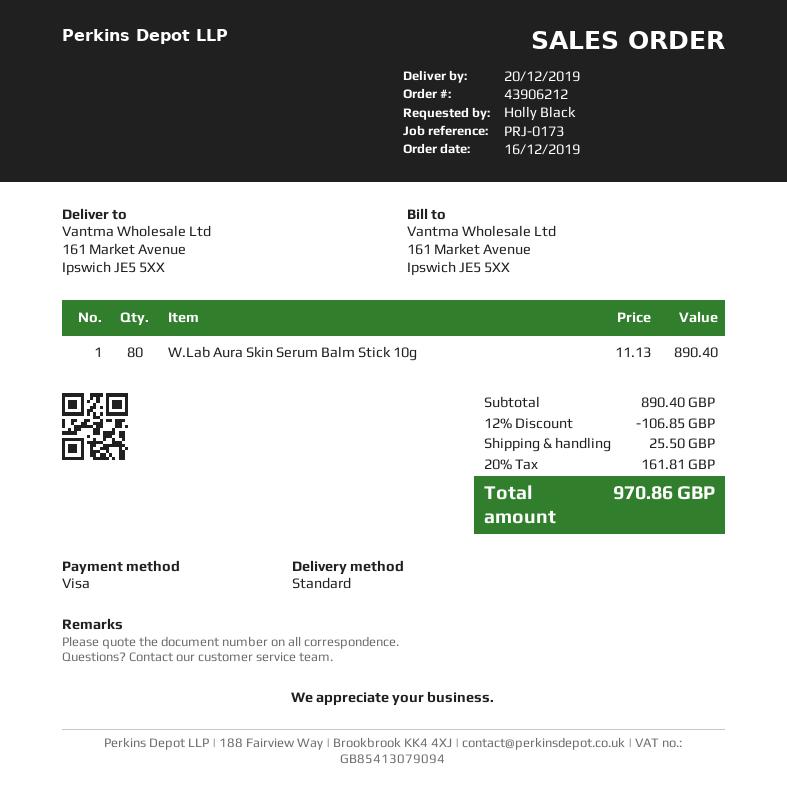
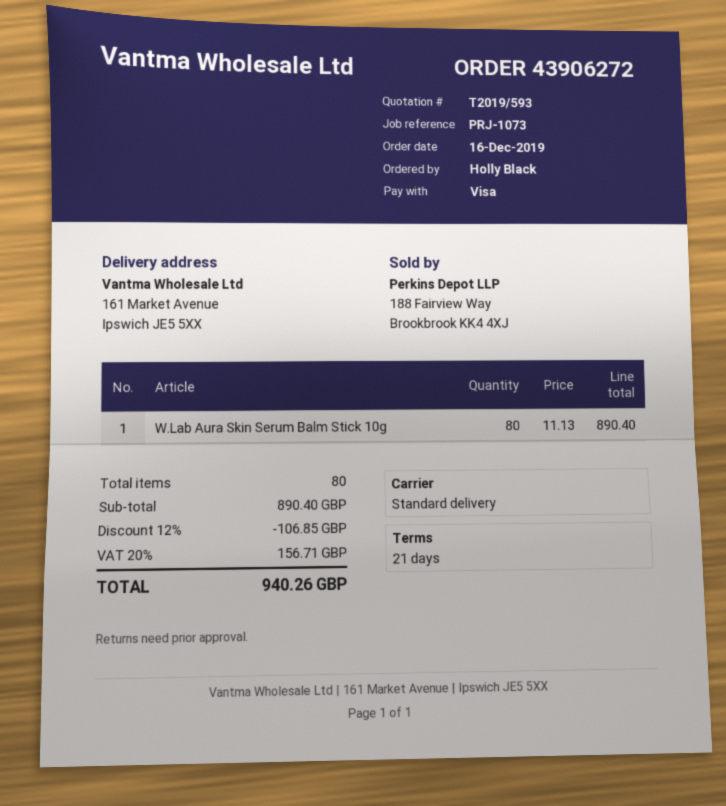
order number: 43906212 -> 43906272
reference: PRJ-0173 -> PRJ-1073
shipping: 25.50 -> none
tax: 20% = 161.81 -> 20% = 156.71
total: 970.86 -> 940.26

